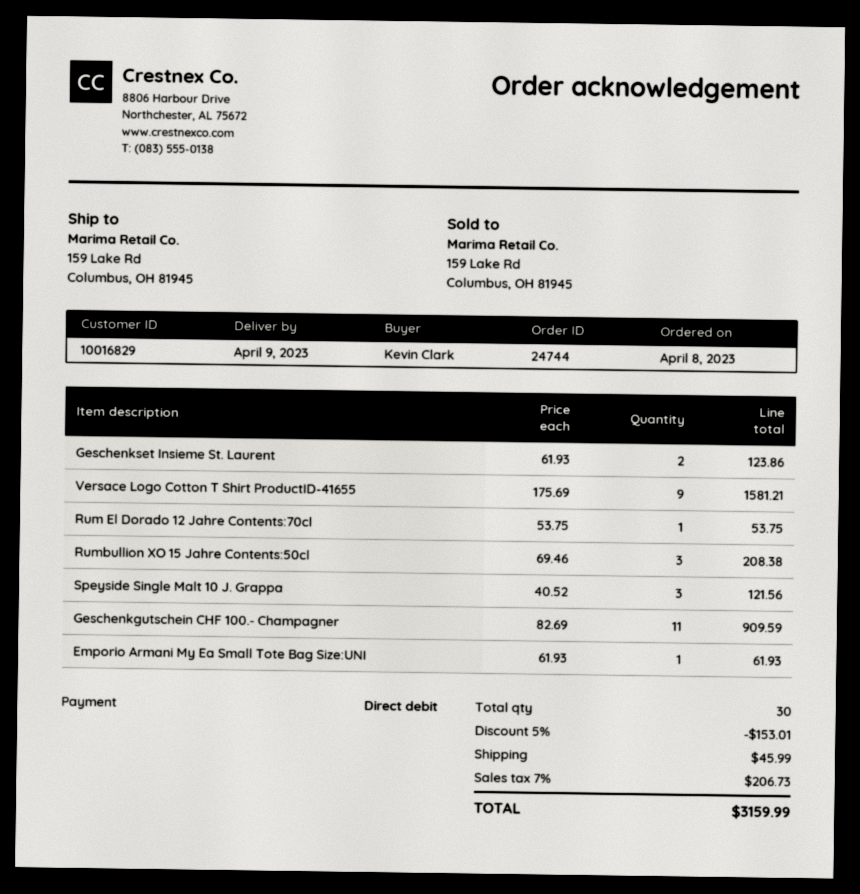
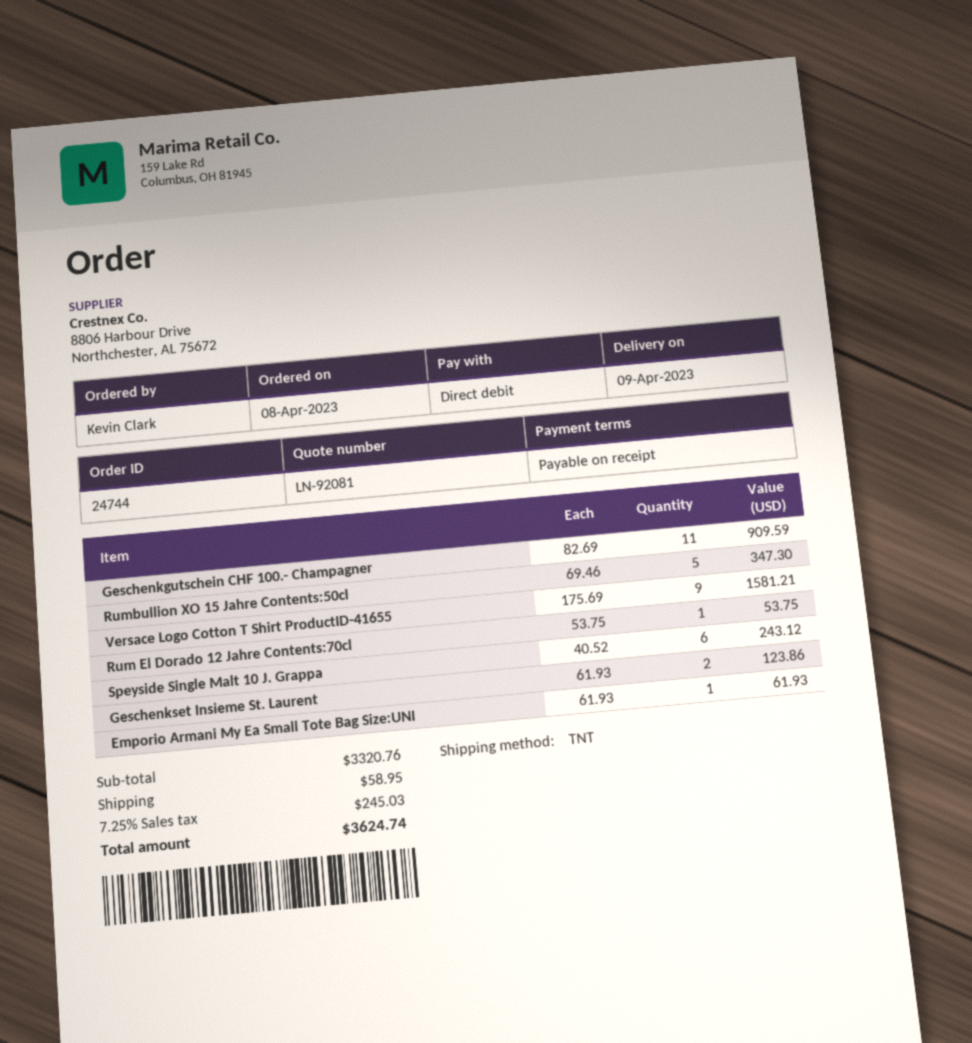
Rumbullion XO 15 Jahre Contents:50cl: 3 x 69.46 = 208.38 -> 5 x 69.46 = 347.30
Speyside Single Malt 10 J. Grappa: 3 x 40.52 = 121.56 -> 6 x 40.52 = 243.12
discount: 5% = 153.01 -> none
shipping: 45.99 -> 58.95
tax: 7% = 206.73 -> 7.25% = 245.03
total: 3159.99 -> 3624.74

